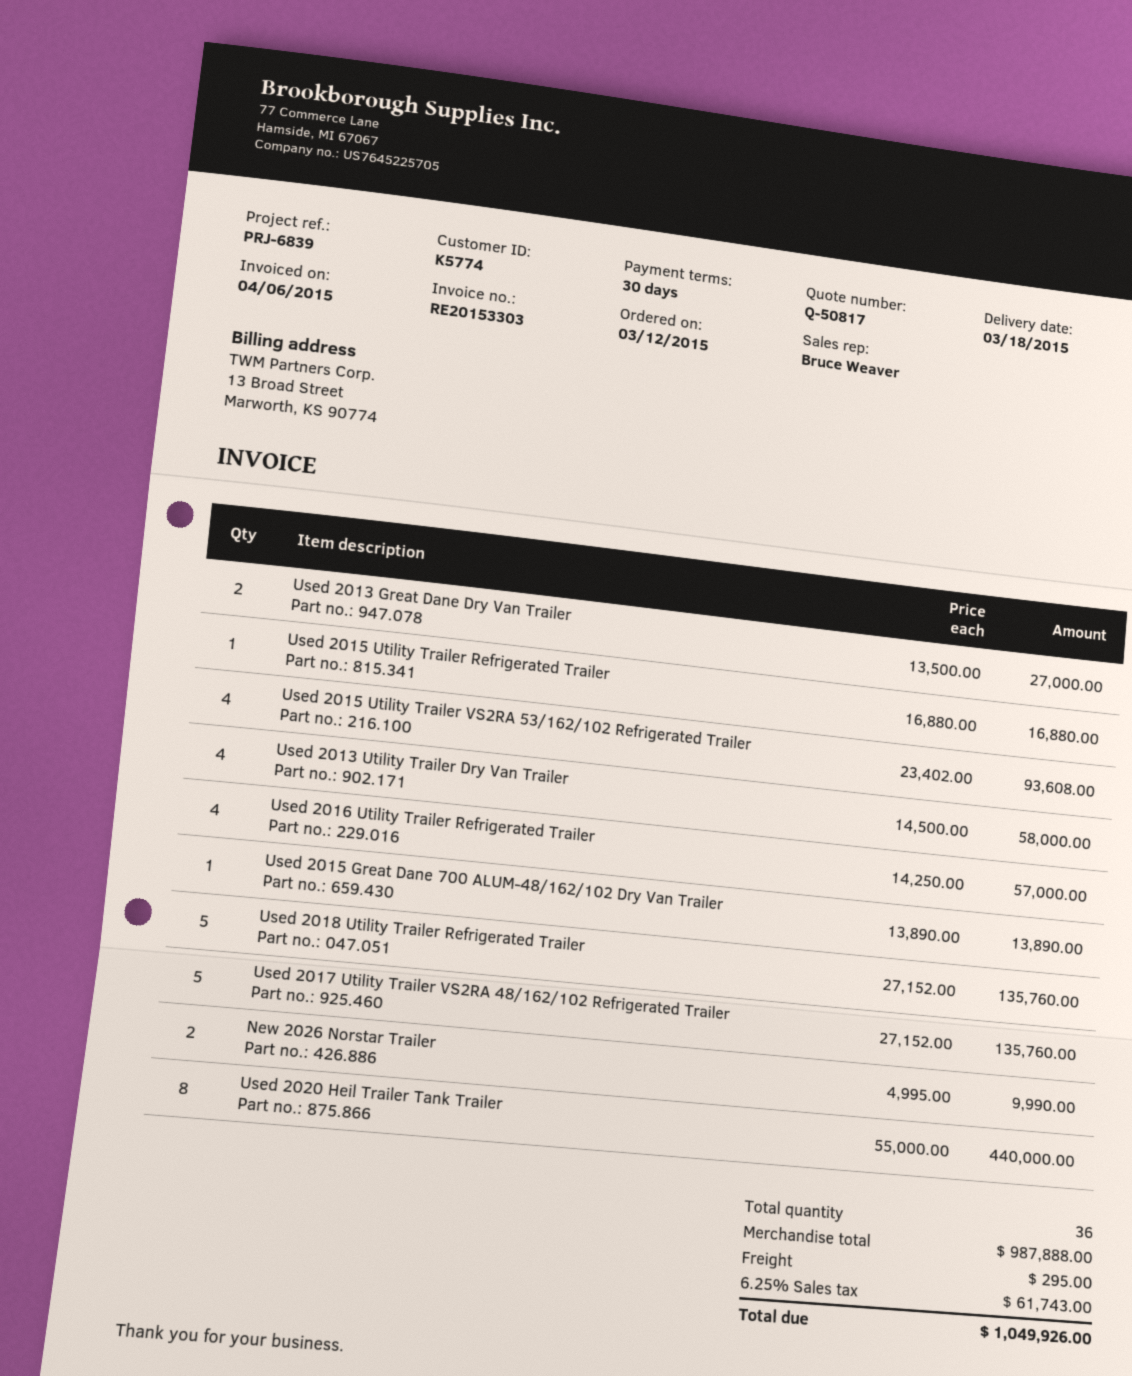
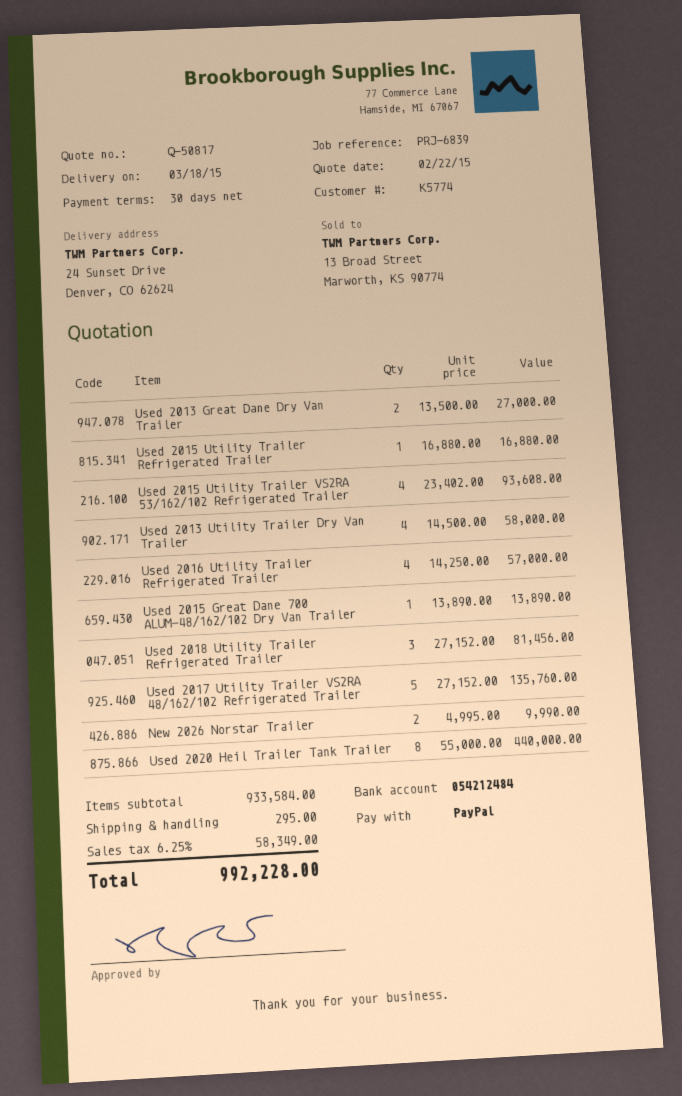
Used 2018 Utility Trailer Refrigerated Trailer: 5 x 27152.00 = 135760.00 -> 3 x 27152.00 = 81456.00
subtotal: 987888.00 -> 933584.00
tax: 6.25% = 61743.00 -> 6.25% = 58349.00
total: 1049926.00 -> 992228.00

